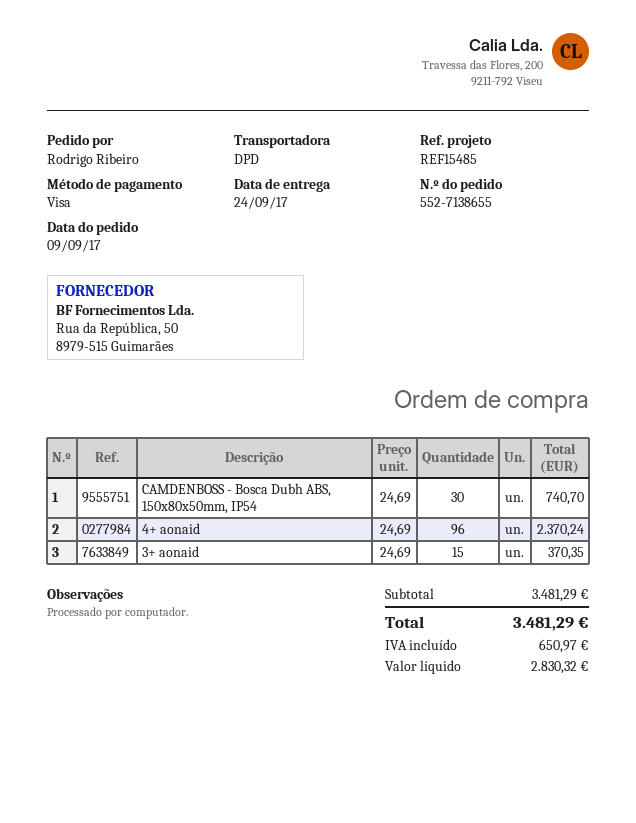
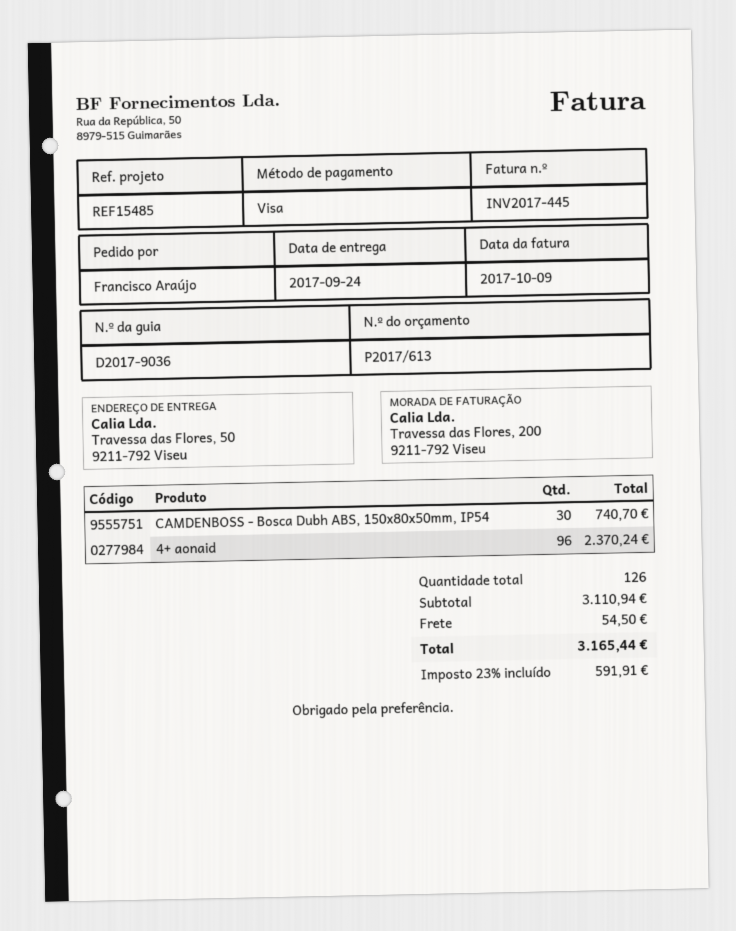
ordered by: Rodrigo Ribeiro -> Francisco Araújo
3+ aonaid: 15 for 370.35 -> none
subtotal: 3481.29 -> 3110.94
shipping: none -> 54.50
tax: 650.97 -> 591.91
total: 3481.29 -> 3165.44

